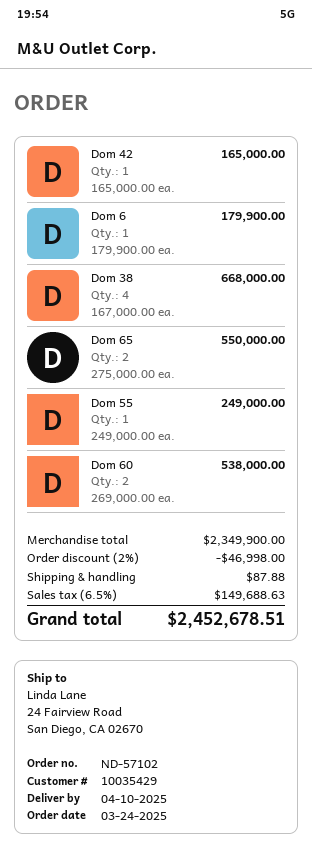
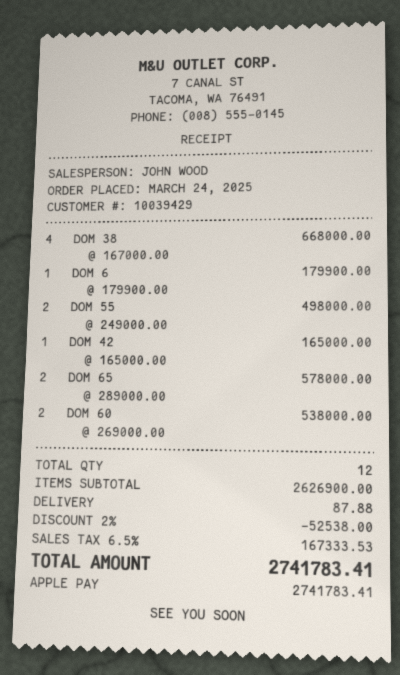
customer number: 10035429 -> 10039429
Dom 65: 2 x 275000.00 = 550000.00 -> 2 x 289000.00 = 578000.00
Dom 55: 1 x 249000.00 = 249000.00 -> 2 x 249000.00 = 498000.00
subtotal: 2349900.00 -> 2626900.00
discount: 2% = 46998.00 -> 2% = 52538.00
tax: 6.5% = 149688.63 -> 6.5% = 167333.53
total: 2452678.51 -> 2741783.41

